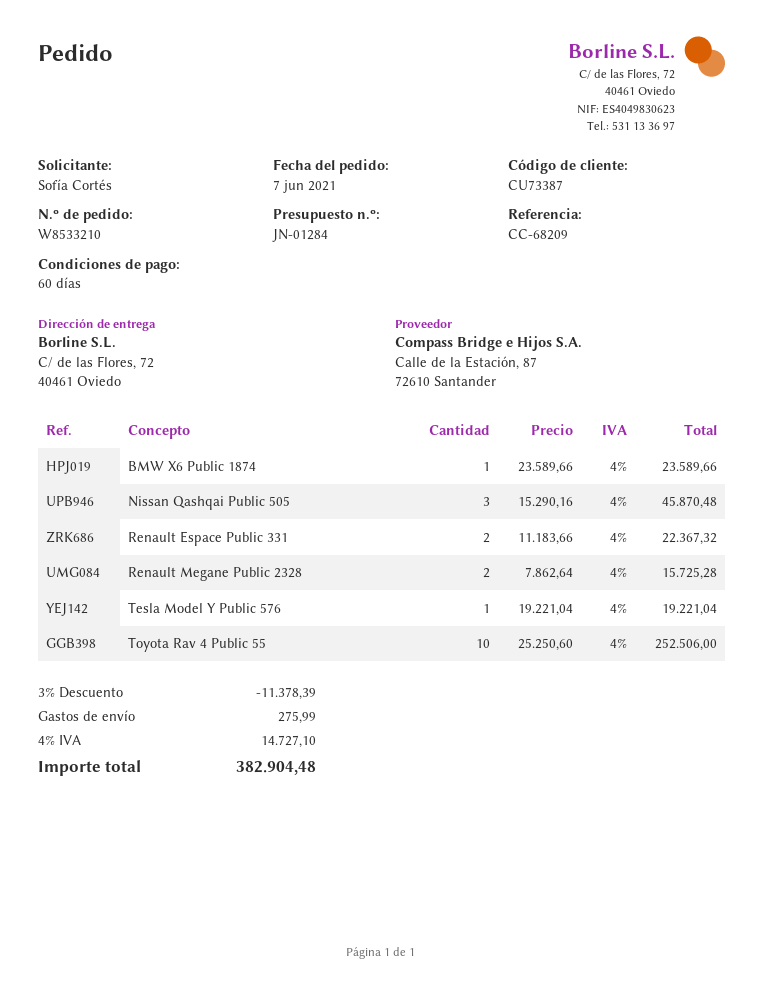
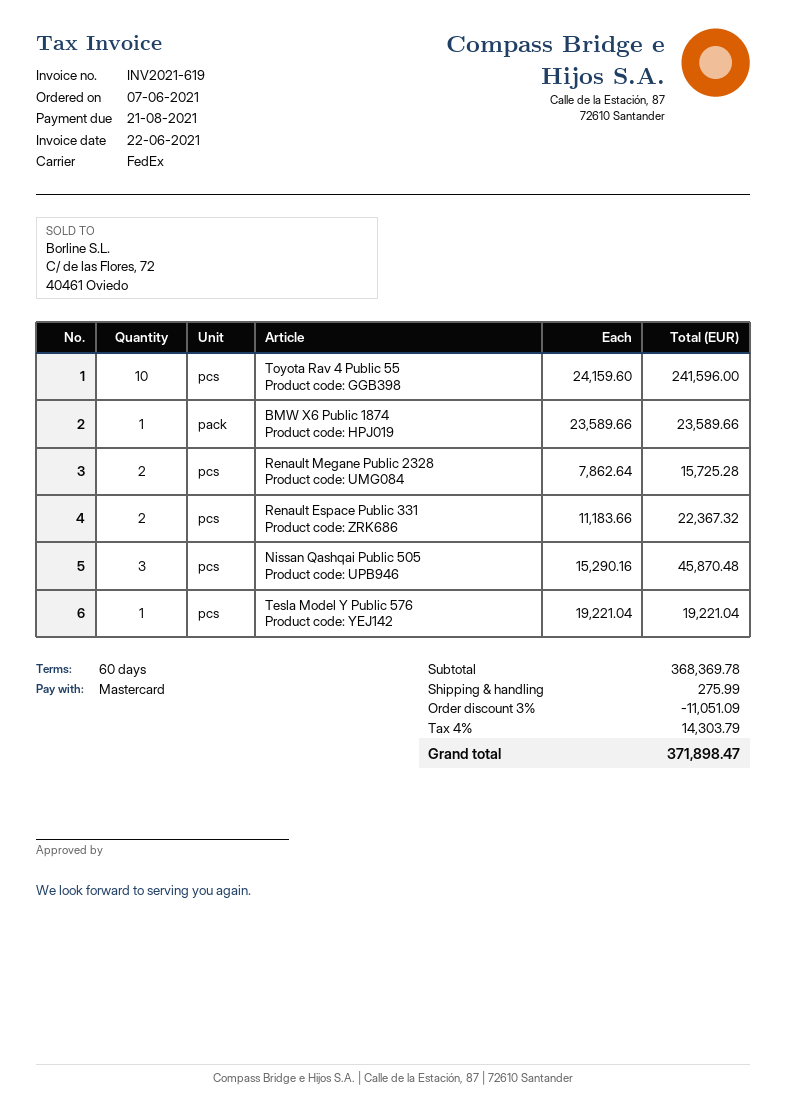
Toyota Rav 4 Public 55: 10 x 25250.60 = 252506.00 -> 10 x 24159.60 = 241596.00
discount: 3% = 11378.39 -> 3% = 11051.09
tax: 4% = 14727.10 -> 4% = 14303.79
total: 382904.48 -> 371898.47

